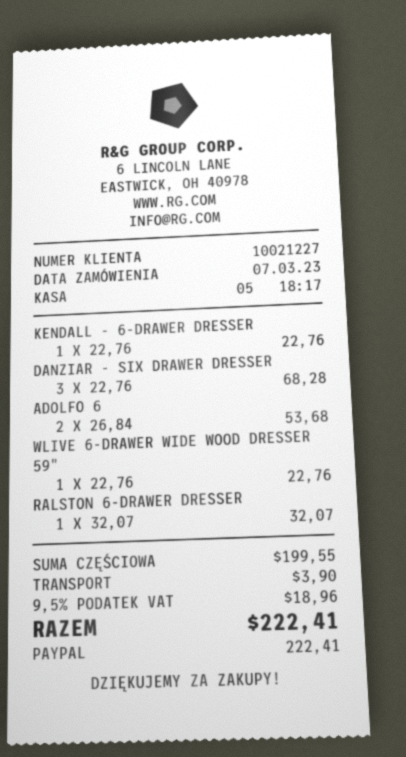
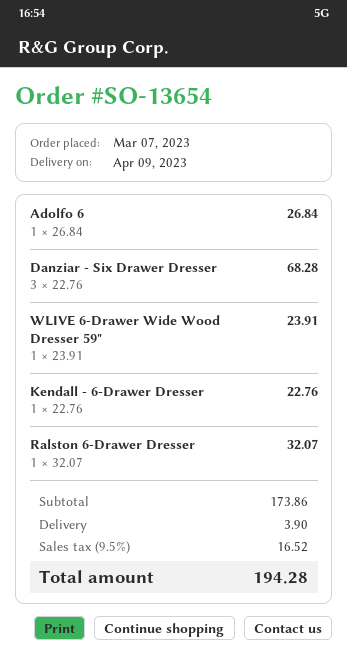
ADOLFO 6: 2 x 26.84 = 53.68 -> 1 x 26.84 = 26.84
WLIVE 6-DRAWER WIDE WOOD DRESSER 59": 1 x 22.76 = 22.76 -> 1 x 23.91 = 23.91
subtotal: 199.55 -> 173.86
tax: 9.5% = 18.96 -> 9.5% = 16.52
total: 222.41 -> 194.28

